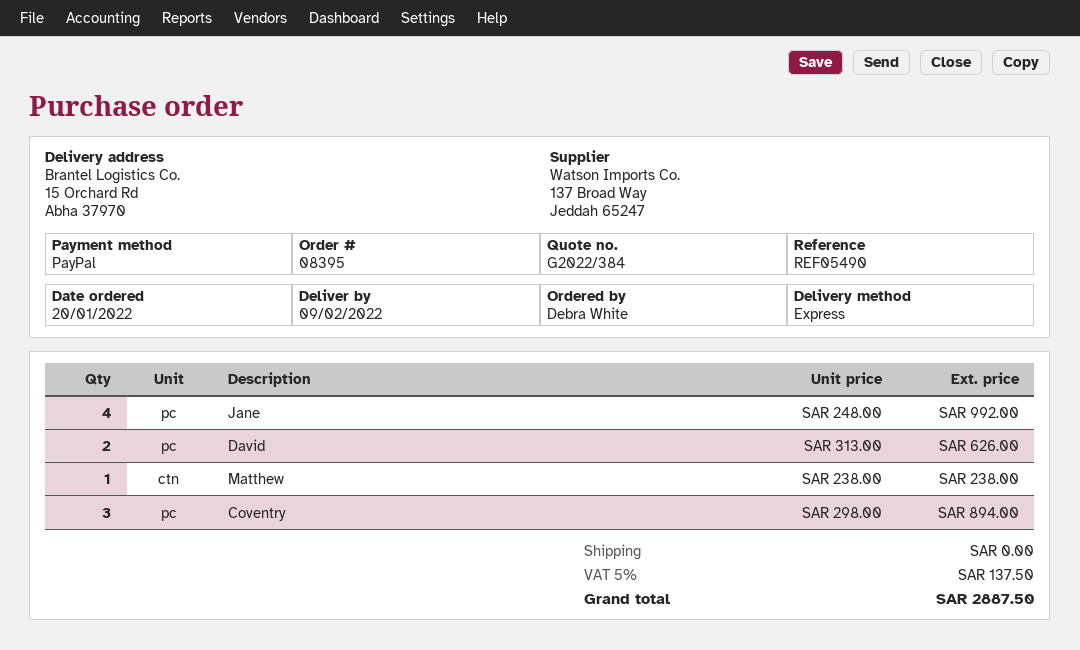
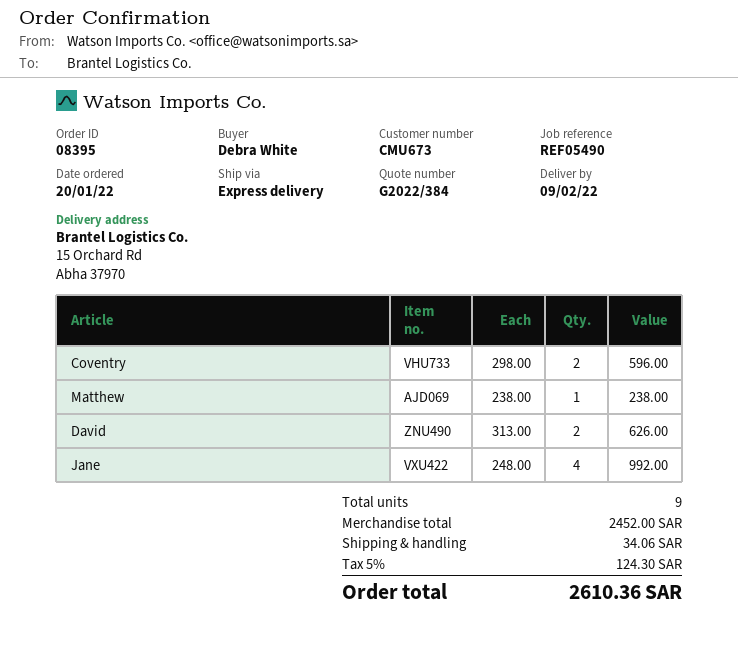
Coventry: 3 x 298.00 = 894.00 -> 2 x 298.00 = 596.00
shipping: 0.00 -> 34.06
tax: 5% = 137.50 -> 5% = 124.30
total: 2887.50 -> 2610.36

